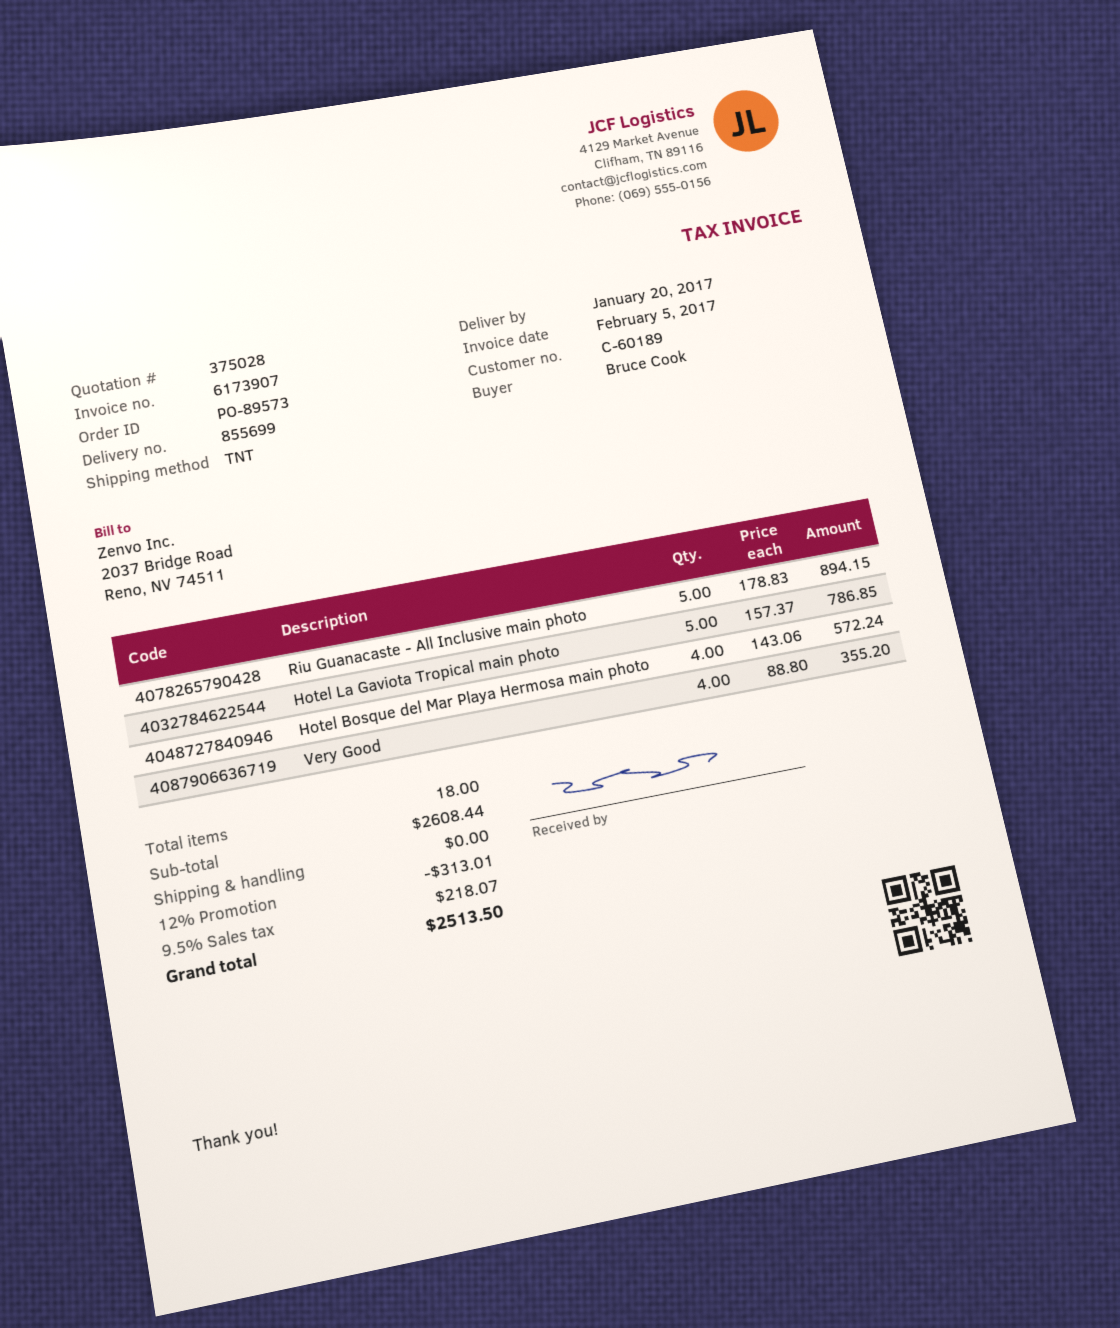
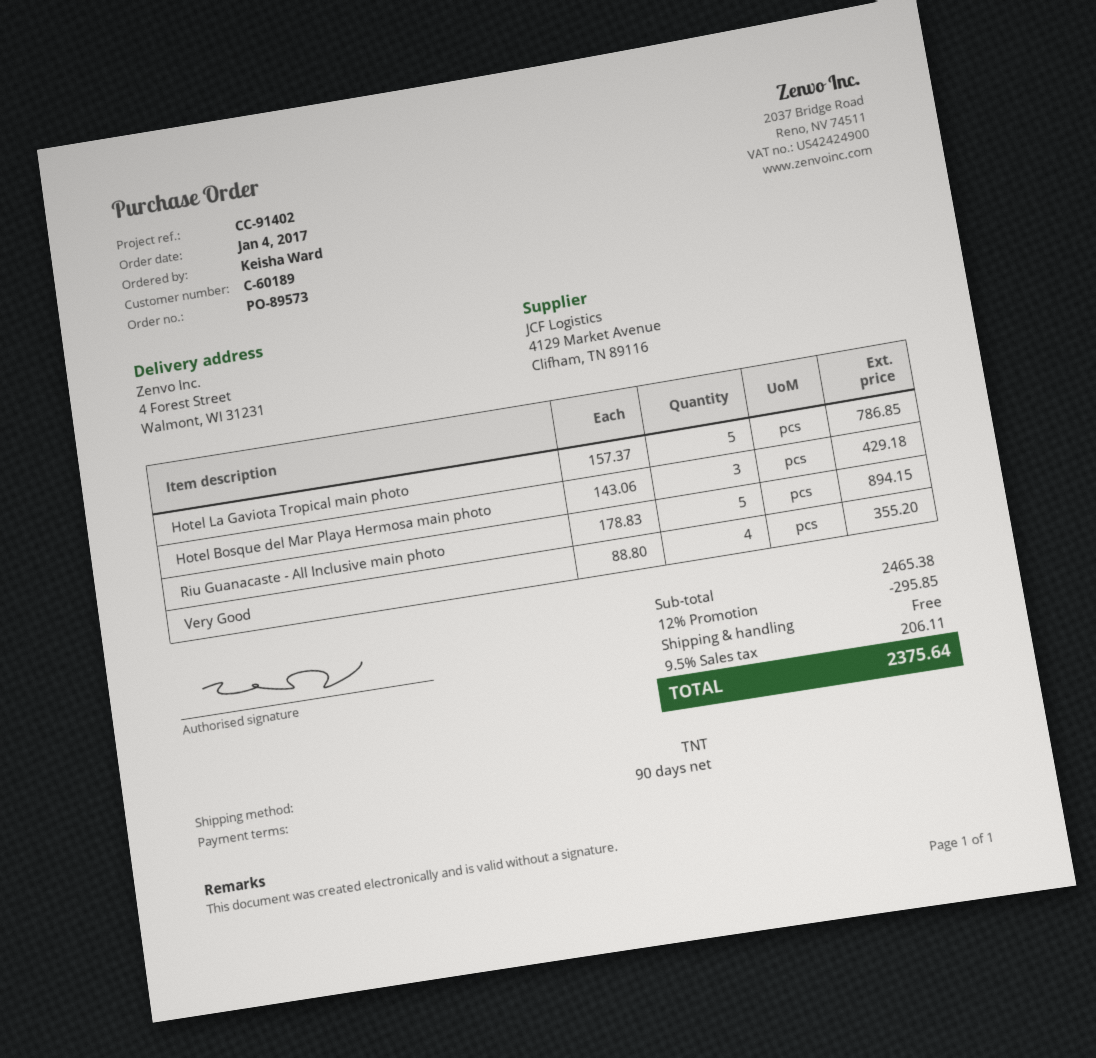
ordered by: Bruce Cook -> Keisha Ward
Hotel Bosque del Mar Playa Hermosa main photo: 4 x 143.06 = 572.24 -> 3 x 143.06 = 429.18
subtotal: 2608.44 -> 2465.38
discount: 12% = 313.01 -> 12% = 295.85
tax: 9.5% = 218.07 -> 9.5% = 206.11
total: 2513.50 -> 2375.64

